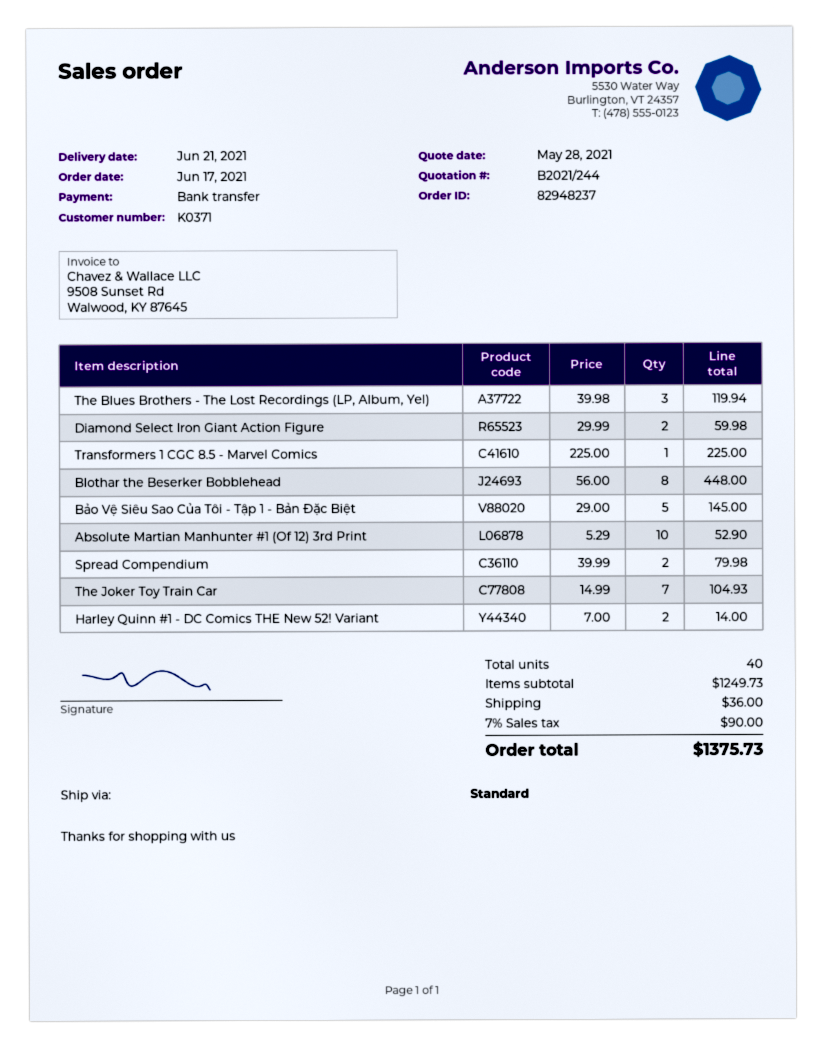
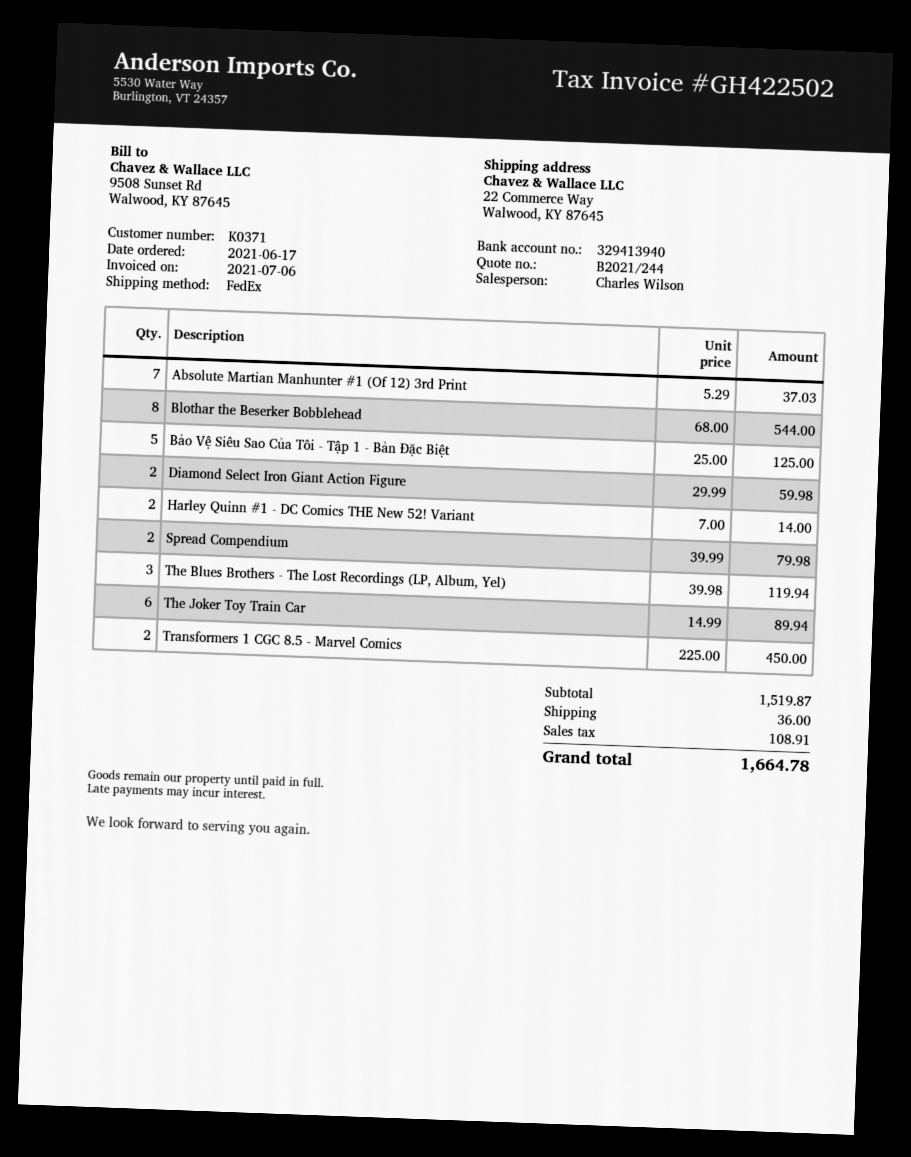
shipping method: standard -> FedEx
Transformers 1 CGC 8.5 - Marvel Comics: 1 x 225.00 = 225.00 -> 2 x 225.00 = 450.00
Blothar the Beserker Bobblehead: 8 x 56.00 = 448.00 -> 8 x 68.00 = 544.00
Bảo Vệ Siêu Sao Của Tôi - Tập 1 - Bản Đặc Biệt: 5 x 29.00 = 145.00 -> 5 x 25.00 = 125.00
Absolute Martian Manhunter #1 (Of 12) 3rd Print: 10 x 5.29 = 52.90 -> 7 x 5.29 = 37.03
The Joker Toy Train Car: 7 x 14.99 = 104.93 -> 6 x 14.99 = 89.94
subtotal: 1249.73 -> 1519.87
tax: 90.00 -> 108.91
total: 1375.73 -> 1664.78

